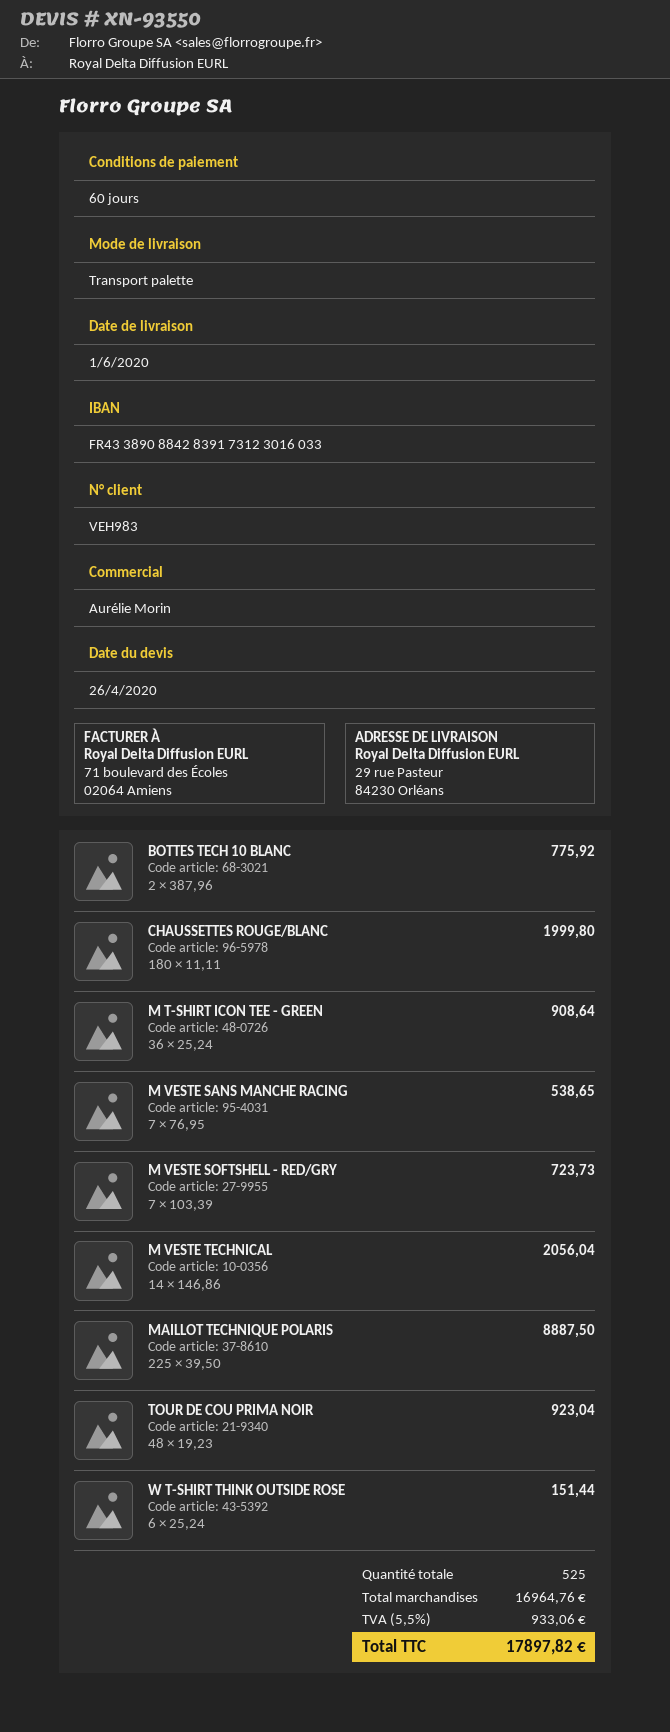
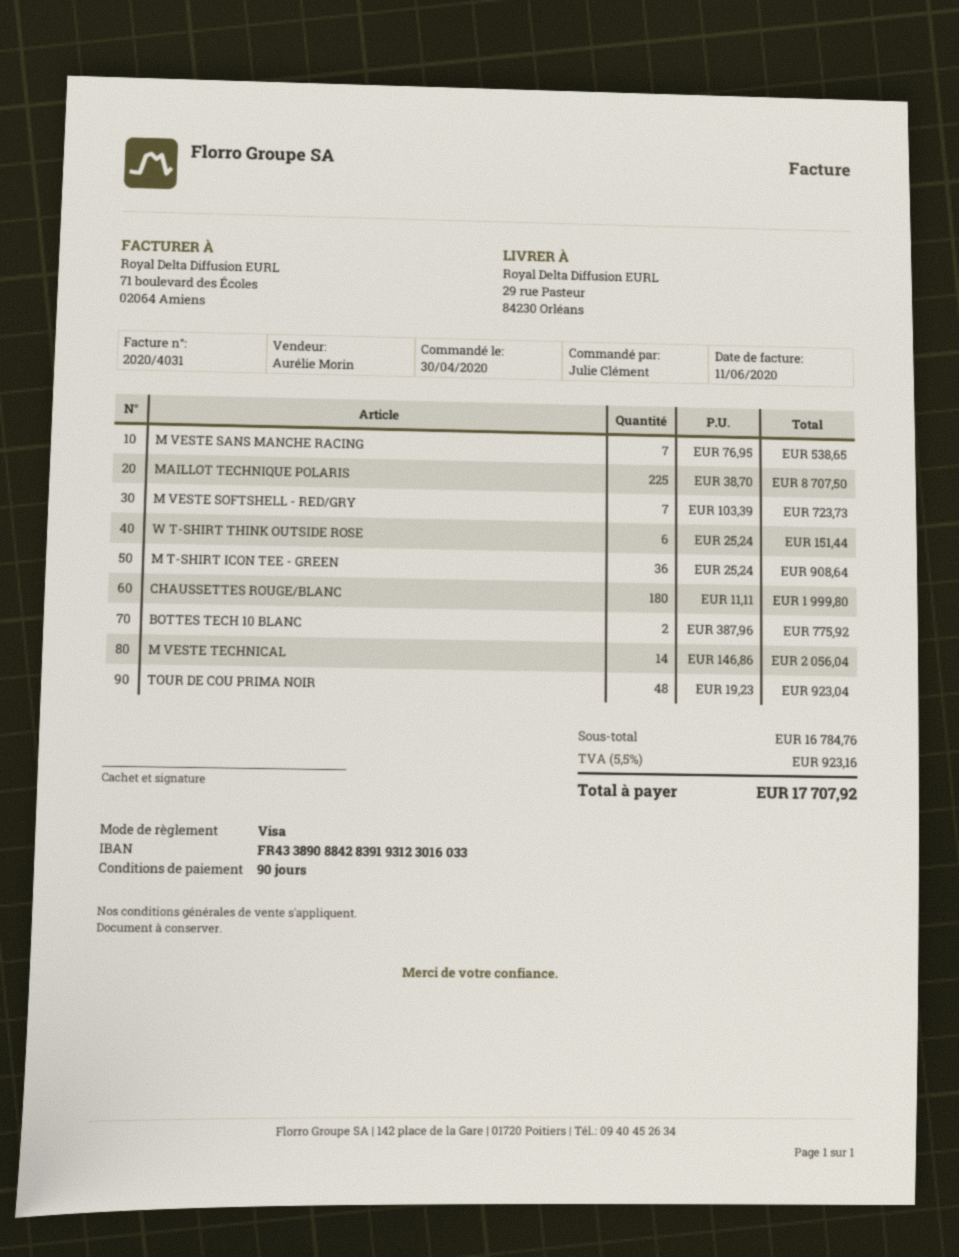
payment terms: 60 days -> 90 days
bank account: FR4338908842839173123016033 -> FR4338908842839193123016033
MAILLOT TECHNIQUE POLARIS: 225 x 39.50 = 8887.50 -> 225 x 38.70 = 8707.50
subtotal: 16964.76 -> 16784.76
tax: 5.5% = 933.06 -> 5.5% = 923.16
total: 17897.82 -> 17707.92

